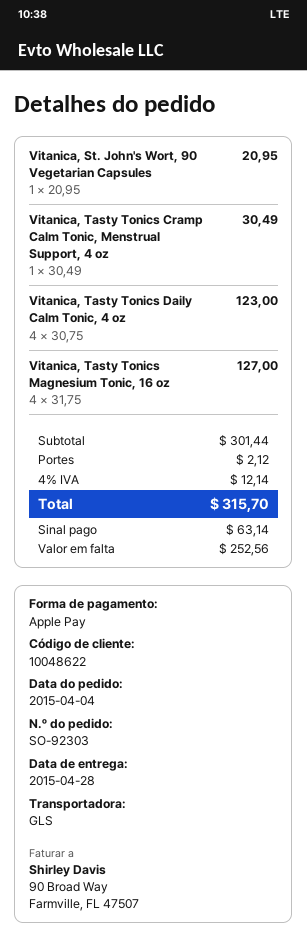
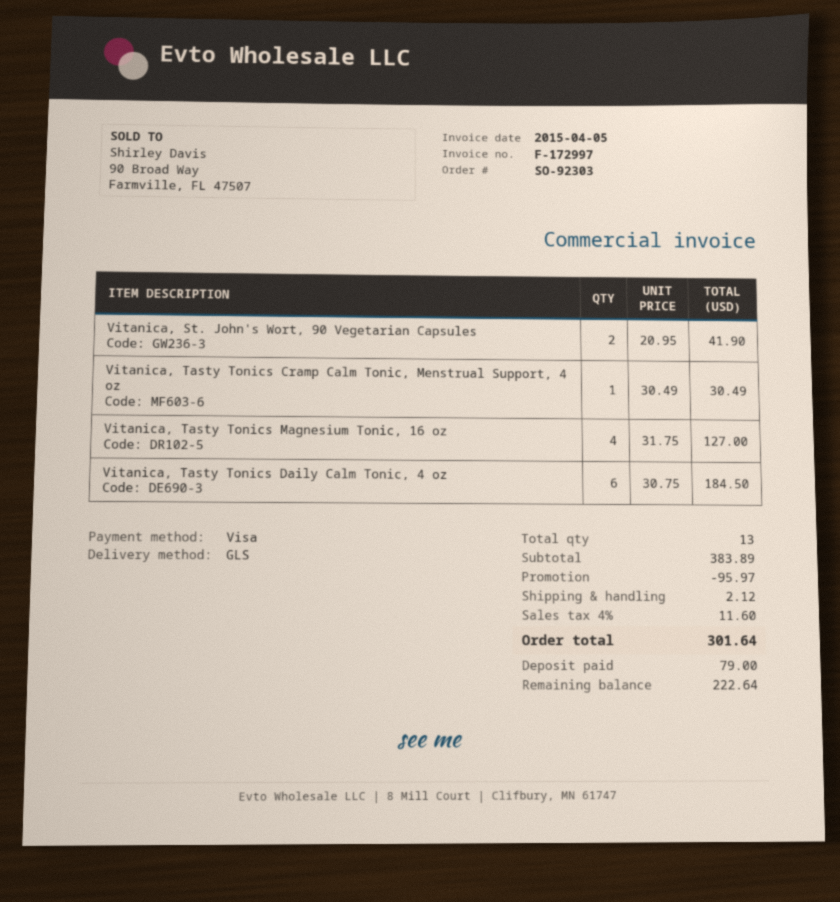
payment method: Apple Pay -> Visa
Vitanica, St. John's Wort, 90 Vegetarian Capsules: 1 x 20.95 = 20.95 -> 2 x 20.95 = 41.90
Vitanica, Tasty Tonics Daily Calm Tonic, 4 oz: 4 x 30.75 = 123.00 -> 6 x 30.75 = 184.50
subtotal: 301.44 -> 383.89
discount: none -> 95.97
tax: 4% = 12.14 -> 4% = 11.60
total: 315.70 -> 301.64
deposit: 63.14 -> 79.00
balance: 252.56 -> 222.64

